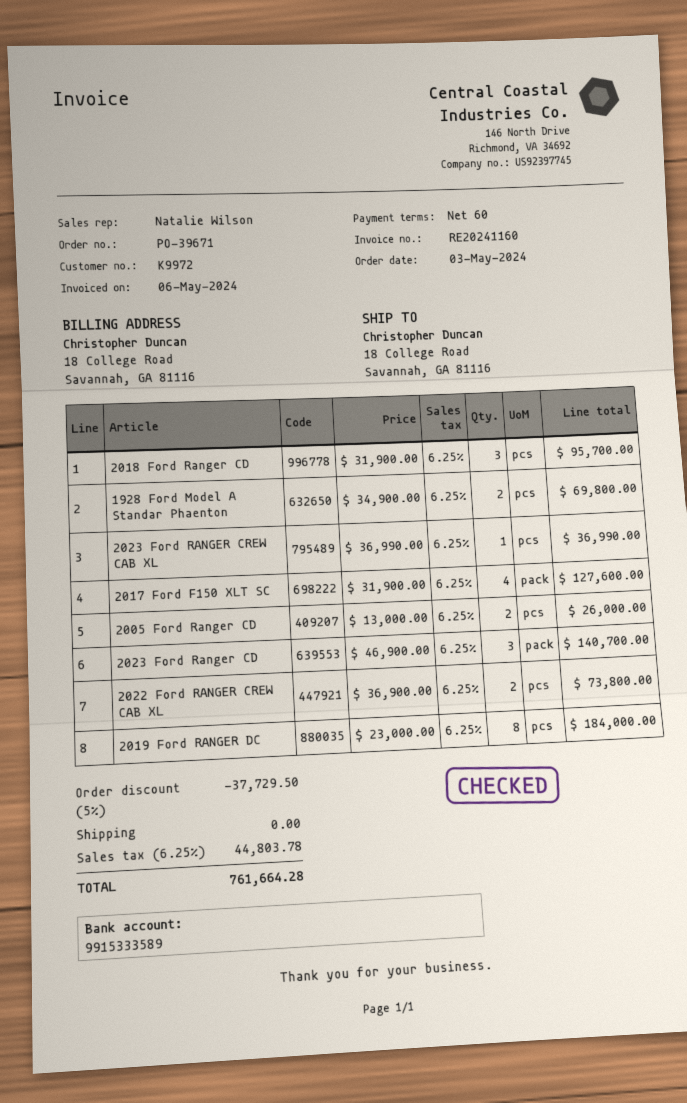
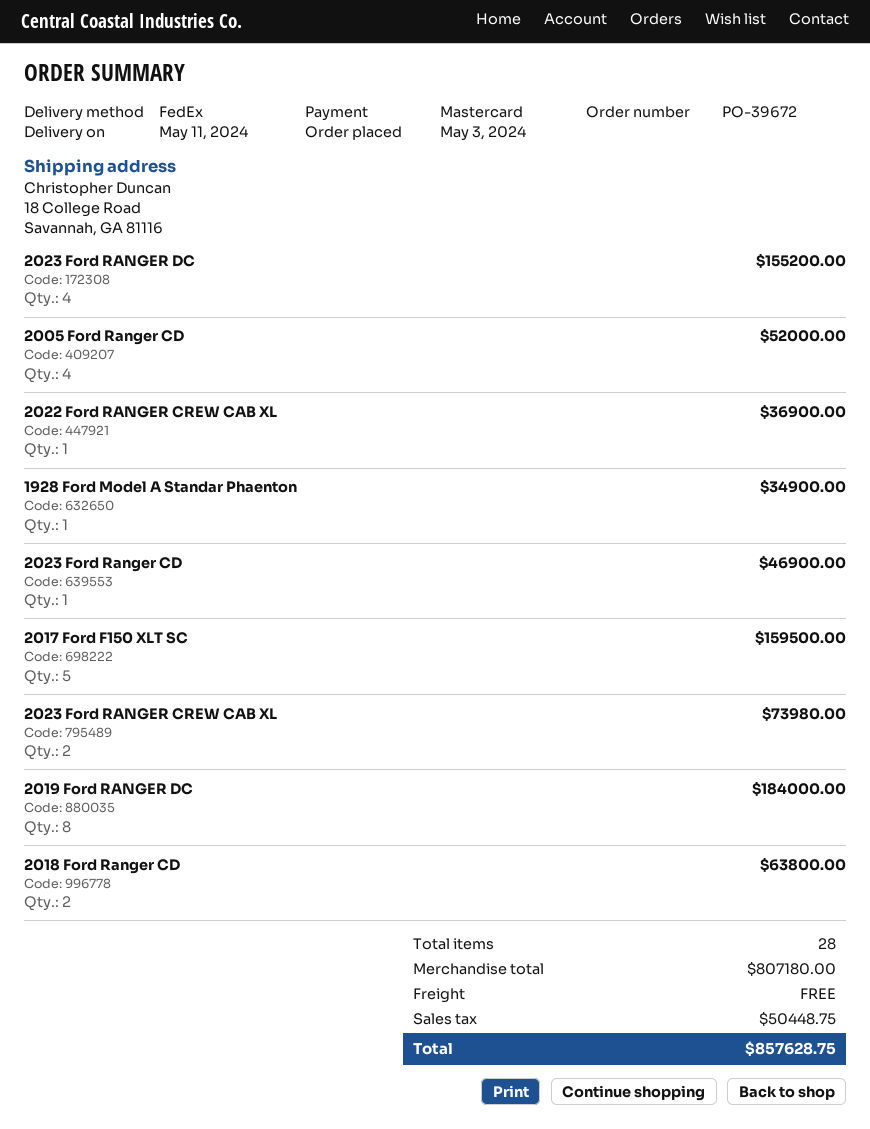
order number: PO-39671 -> PO-39672
2018 Ford Ranger CD: 3 for 95700.00 -> 2 for 63800.00
1928 Ford Model A Standar Phaenton: 2 for 69800.00 -> 1 for 34900.00
2023 Ford RANGER CREW CAB XL: 1 for 36990.00 -> 2 for 73980.00
2017 Ford F150 XLT SC: 4 for 127600.00 -> 5 for 159500.00
2005 Ford Ranger CD: 2 for 26000.00 -> 4 for 52000.00
2023 Ford Ranger CD: 3 for 140700.00 -> 1 for 46900.00
2022 Ford RANGER CREW CAB XL: 2 for 73800.00 -> 1 for 36900.00
2023 Ford RANGER DC: none -> 4 for 155200.00
discount: 5% = 37729.50 -> none
tax: 44803.78 -> 50448.75
total: 761664.28 -> 857628.75

